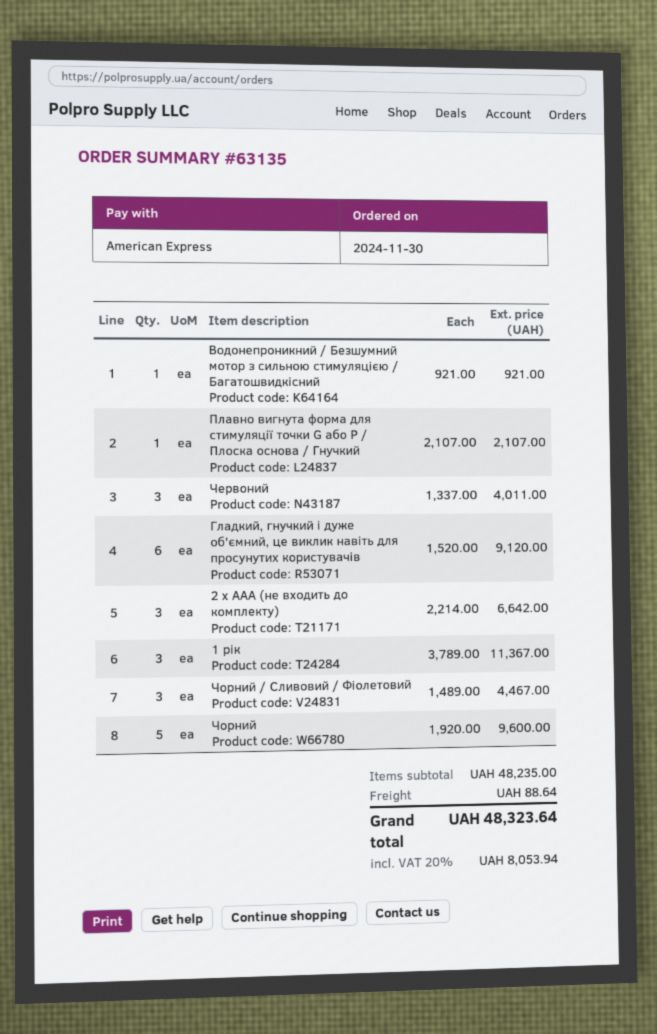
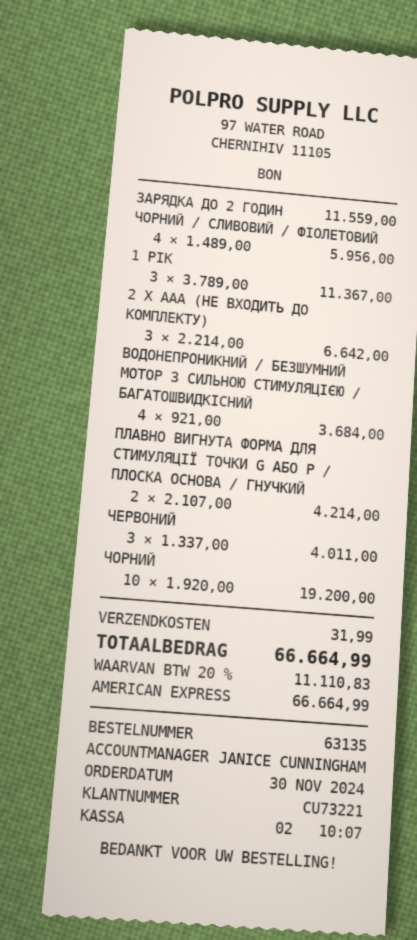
Водонепроникний / Безшумний мотор з сильною стимуляцією / Багатошвидкісний: 1 x 921.00 = 921.00 -> 4 x 921.00 = 3684.00
Плавно вигнута форма для стимуляції точки G або P / Плоска основа / Гнучкий: 1 x 2107.00 = 2107.00 -> 2 x 2107.00 = 4214.00
Гладкий, гнучкий і дуже об'ємний, це виклик навіть для просунутих користувачів: 6 x 1520.00 = 9120.00 -> none
Чорний / Сливовий / Фіолетовий: 3 x 1489.00 = 4467.00 -> 4 x 1489.00 = 5956.00
Чорний: 5 x 1920.00 = 9600.00 -> 10 x 1920.00 = 19200.00
ЗАРЯДКА ДО 2 ГОДИН: none -> 1 x 11559.00 = 11559.00
shipping: 88.64 -> 31.99
tax: 20% = 8053.94 -> 20% = 11110.83
total: 48323.64 -> 66664.99

